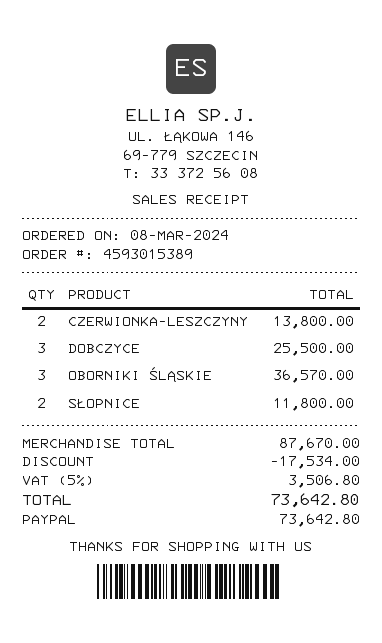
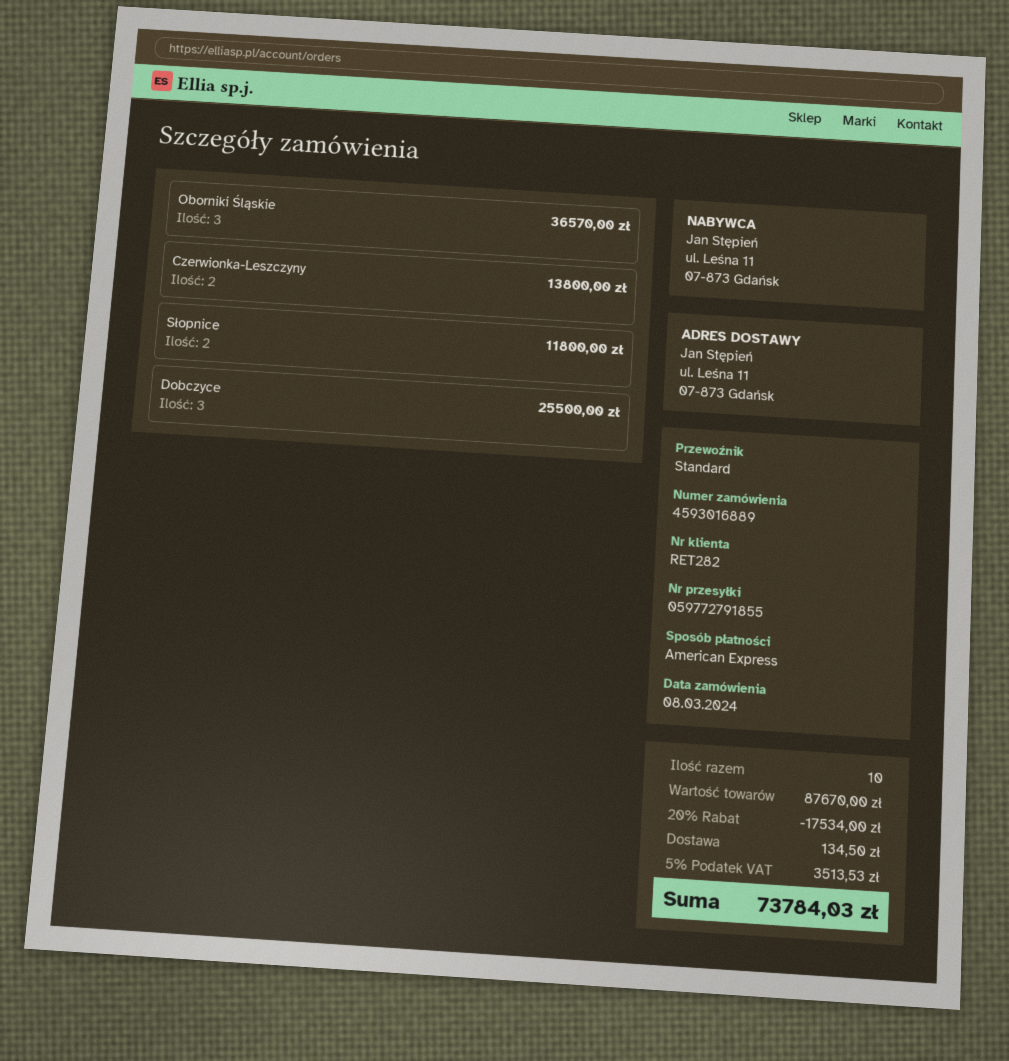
order number: 4593015389 -> 4593016889
payment method: PayPal -> American Express
shipping: none -> 134.50
tax: 5% = 3506.80 -> 5% = 3513.53
total: 73642.80 -> 73784.03

